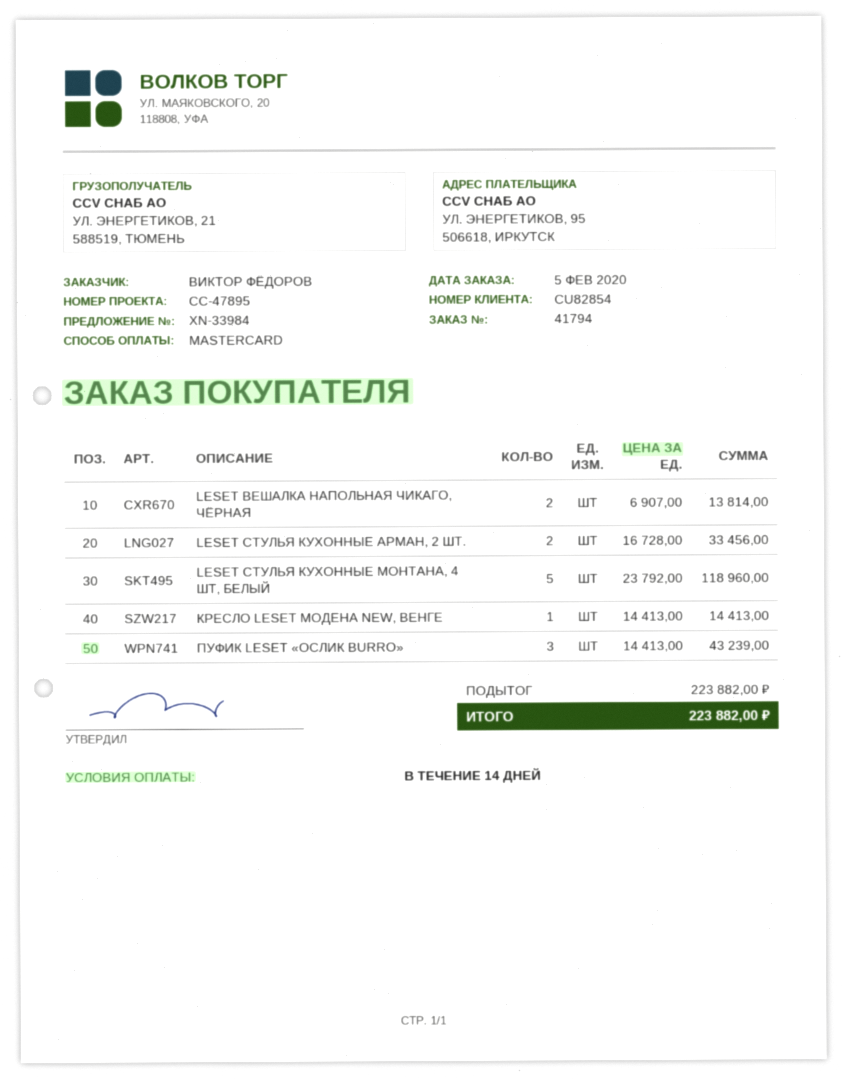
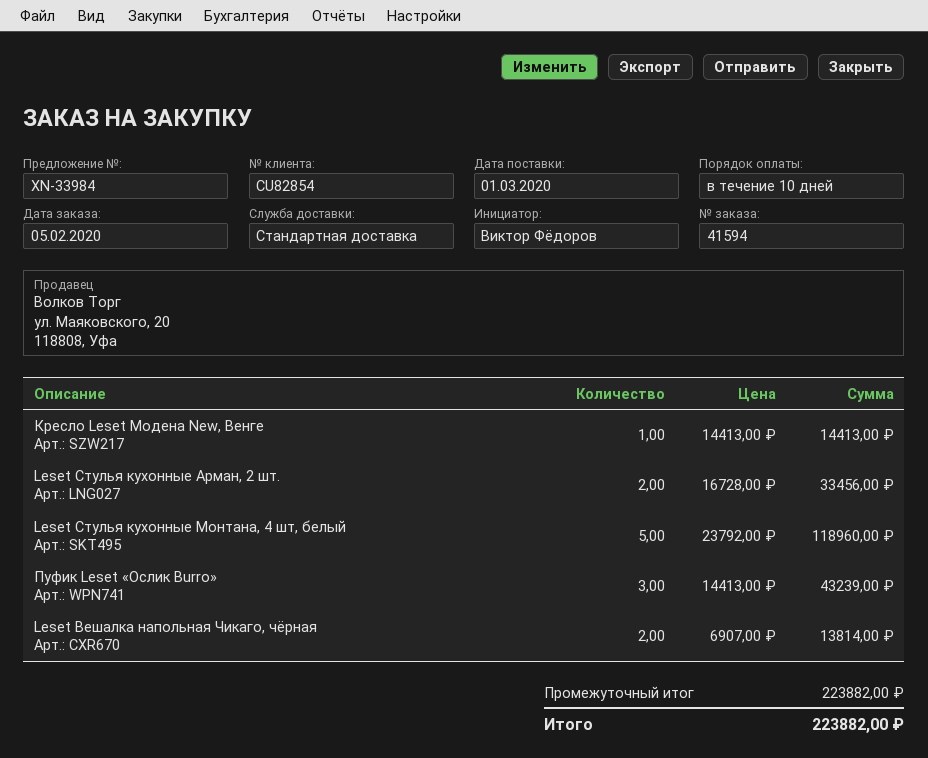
order number: 41794 -> 41594
payment terms: 14 days -> 10 days

